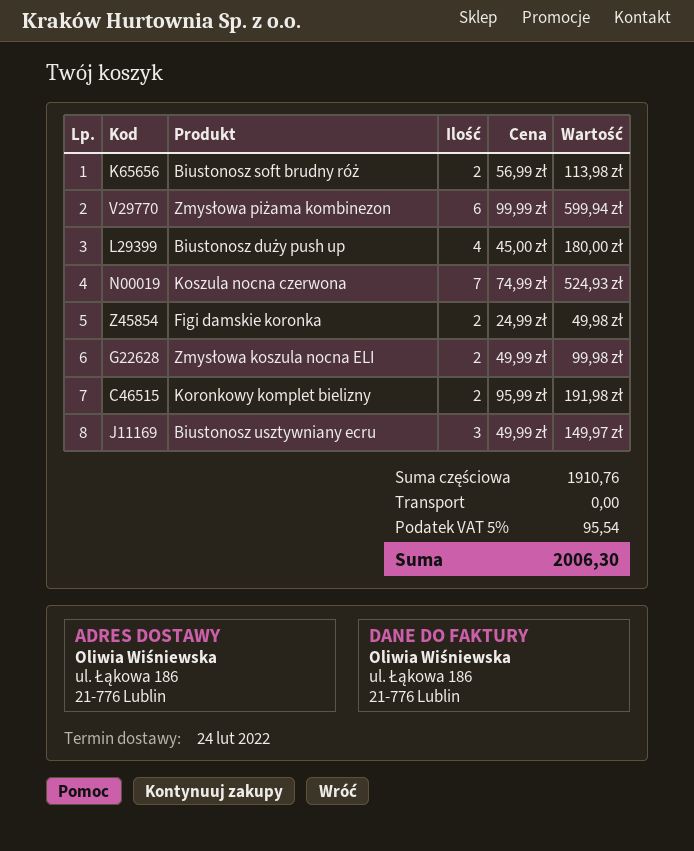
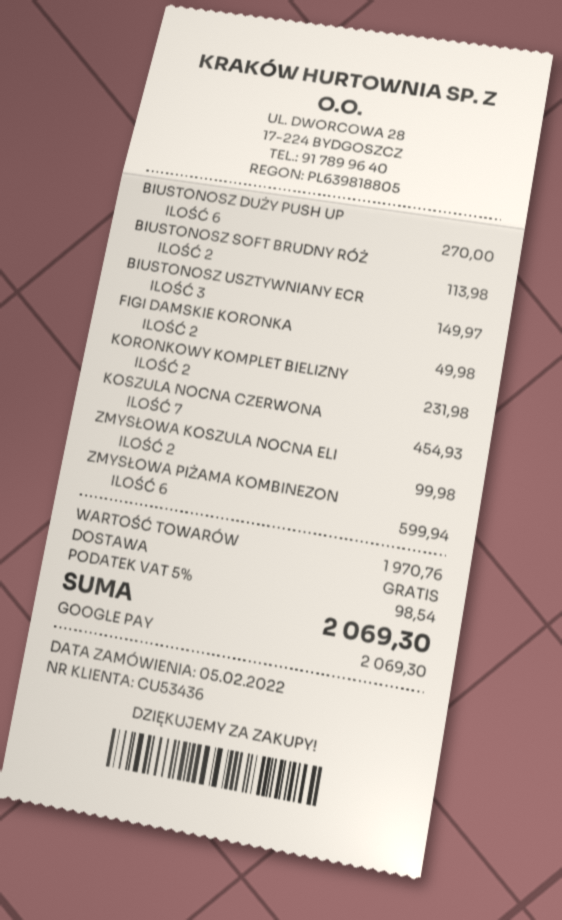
Biustonosz duży push up: 4 for 180.00 -> 6 for 270.00
Koszula nocna czerwona: 7 for 524.93 -> 7 for 454.93
Koronkowy komplet bielizny: 2 for 191.98 -> 2 for 231.98
subtotal: 1910.76 -> 1970.76
tax: 5% = 95.54 -> 5% = 98.54
total: 2006.30 -> 2069.30

